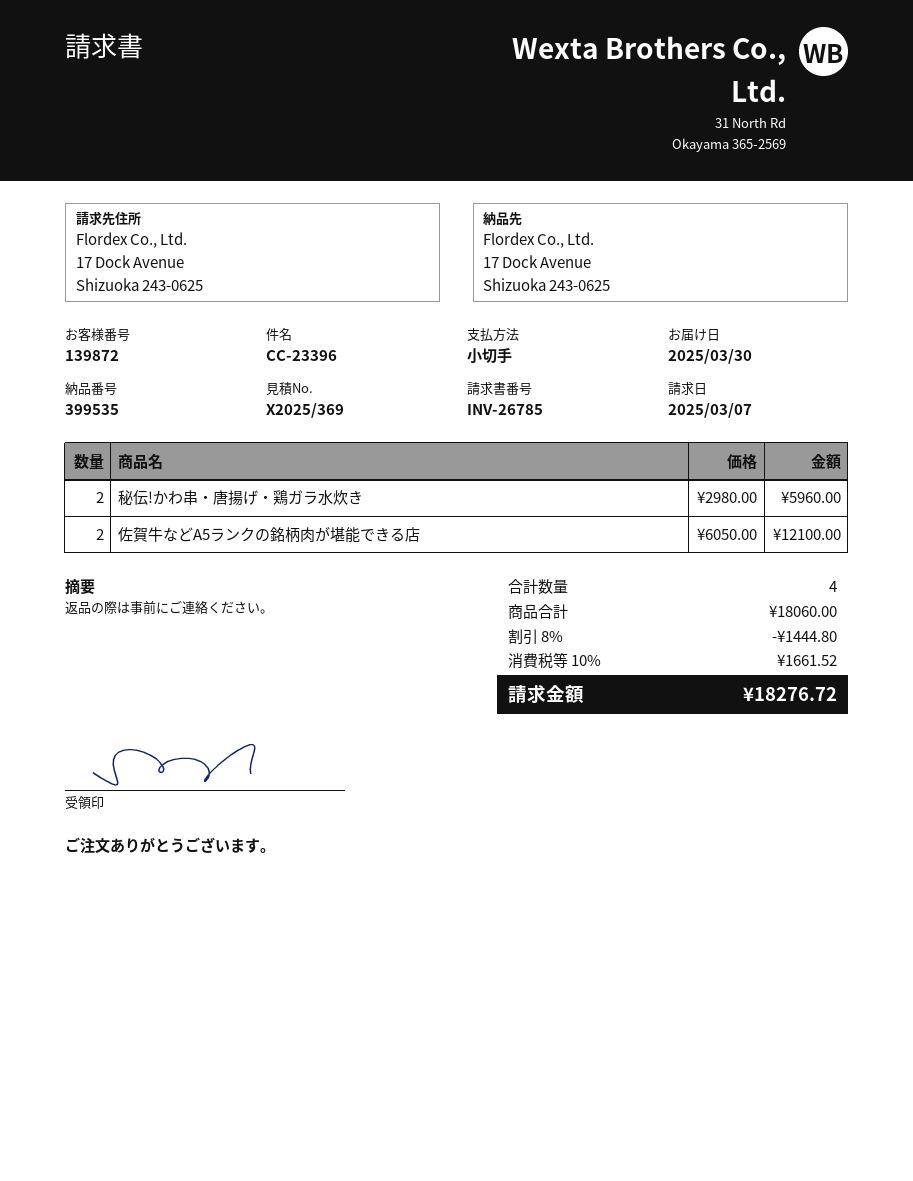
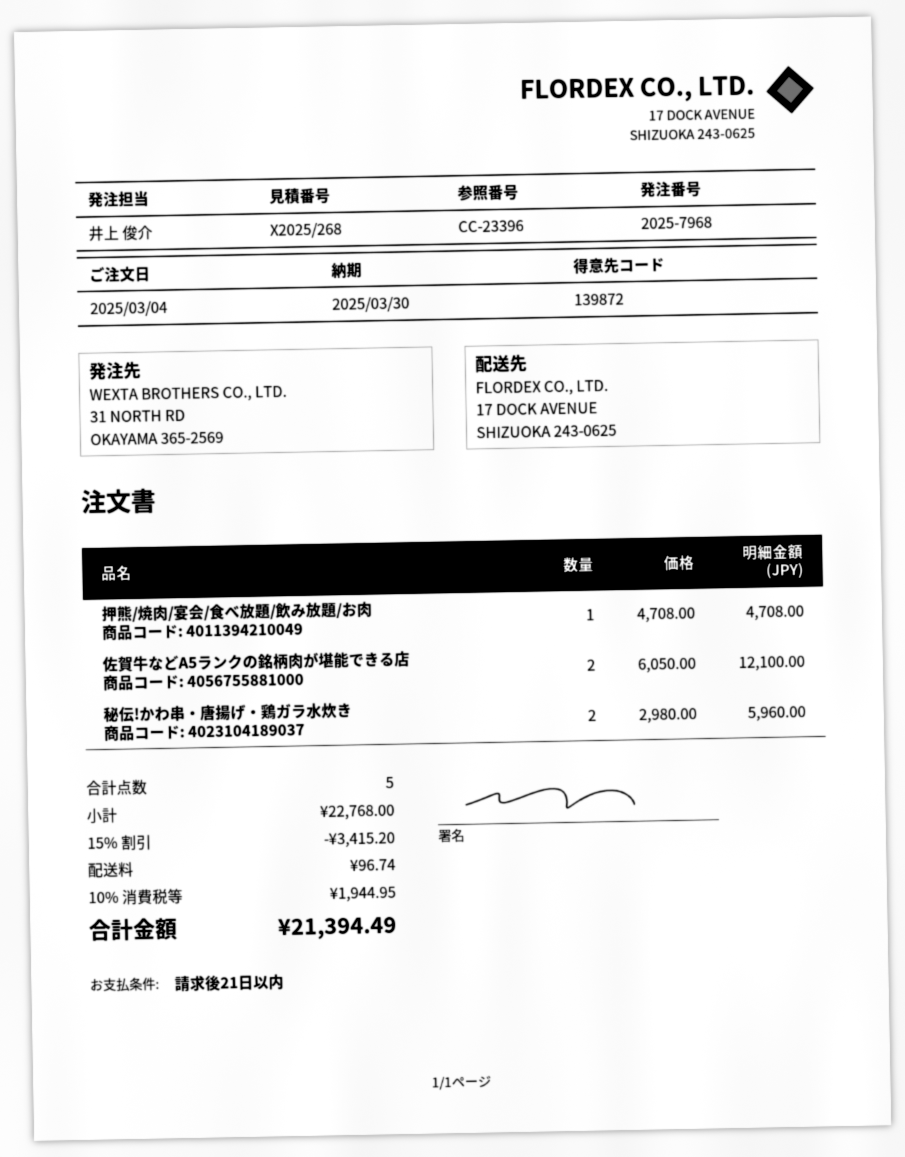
quote number: X2025/369 -> X2025/268
押熊/焼肉/宴会/食べ放題/飲み放題/お肉: none -> 1 x 4708.00 = 4708.00
total quantity: 4 -> 5
subtotal: 18060.00 -> 22768.00
discount: 8% = 1444.80 -> 15% = 3415.20
shipping: none -> 96.74
tax: 10% = 1661.52 -> 10% = 1944.95
total: 18276.72 -> 21394.49

